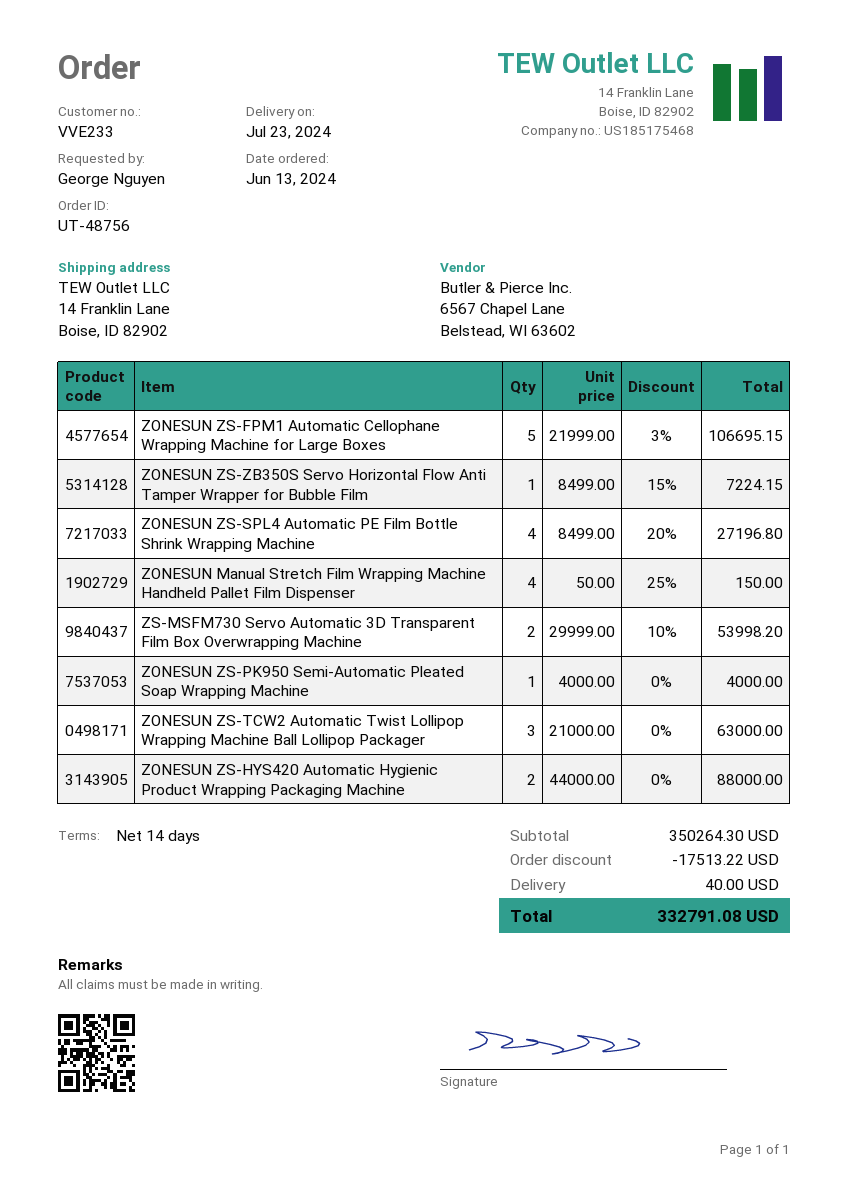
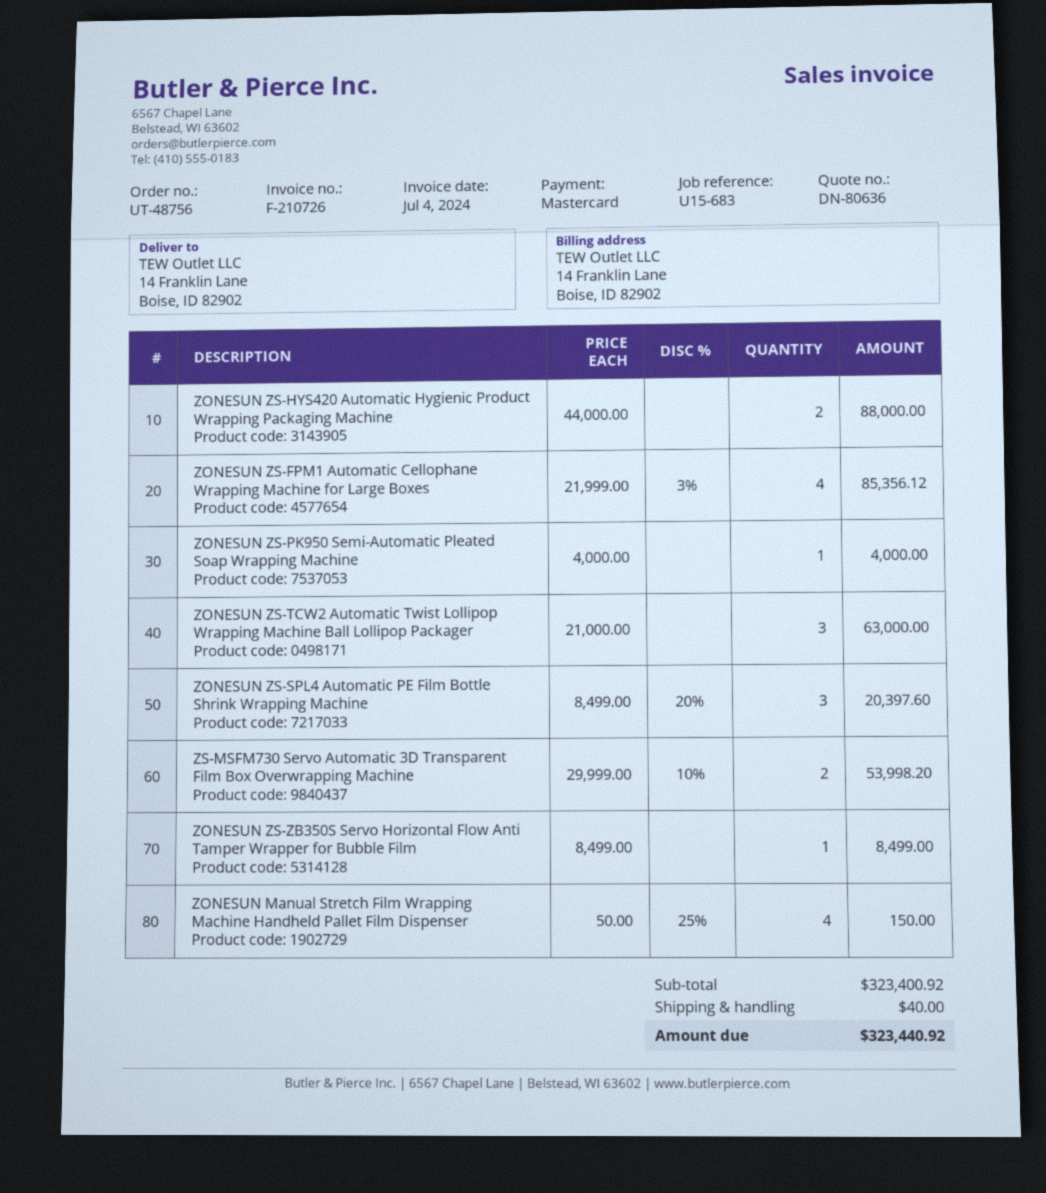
ZONESUN ZS-FPM1 Automatic Cellophane Wrapping Machine for Large Boxes: 5 x 21999.00 - 3% = 106695.15 -> 4 x 21999.00 - 3% = 85356.12
ZONESUN ZS-ZB350S Servo Horizontal Flow Anti Tamper Wrapper for Bubble Film: 1 x 8499.00 - 15% = 7224.15 -> 1 x 8499.00 = 8499.00
ZONESUN ZS-SPL4 Automatic PE Film Bottle Shrink Wrapping Machine: 4 x 8499.00 - 20% = 27196.80 -> 3 x 8499.00 - 20% = 20397.60
subtotal: 350264.30 -> 323400.92
discount: 17513.22 -> none
total: 332791.08 -> 323440.92

